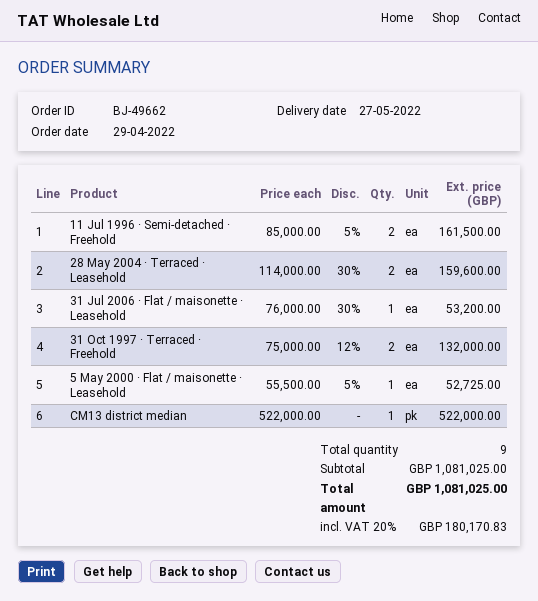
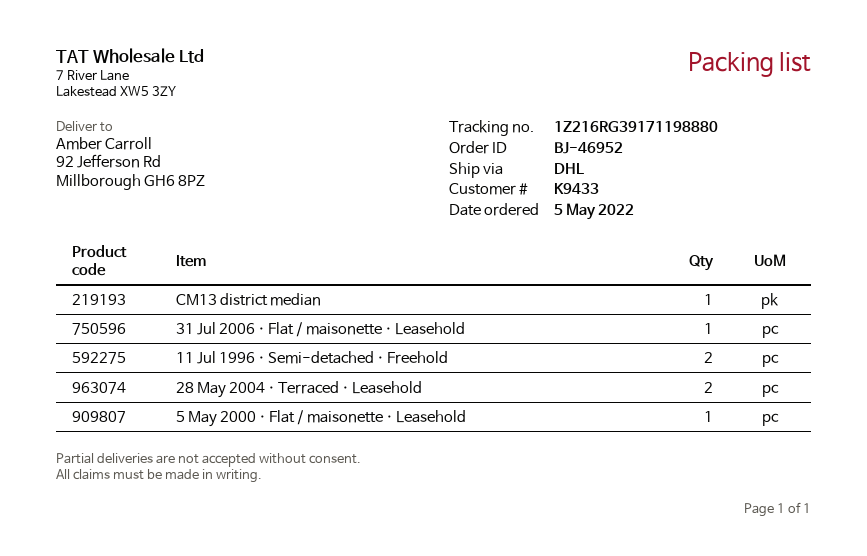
order number: BJ-49662 -> BJ-46952
order date: 2022-04-29 -> 2022-05-05
31 Oct 1997 · Terraced · Freehold: 2 -> none

